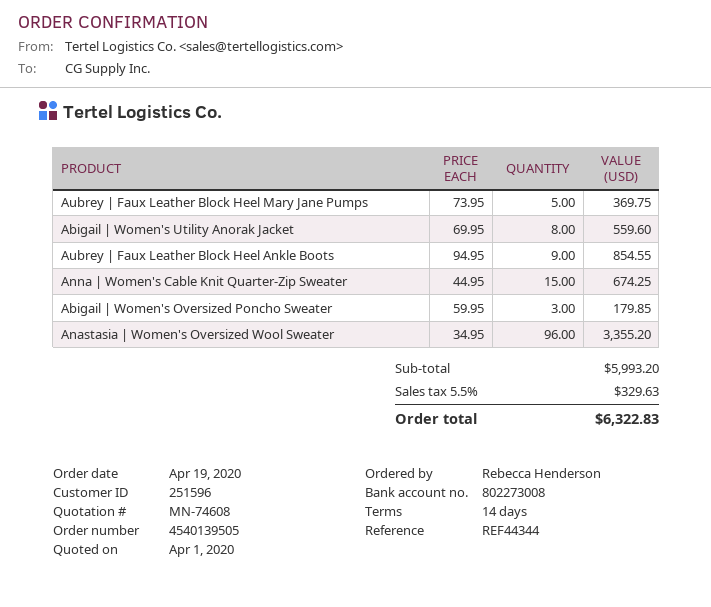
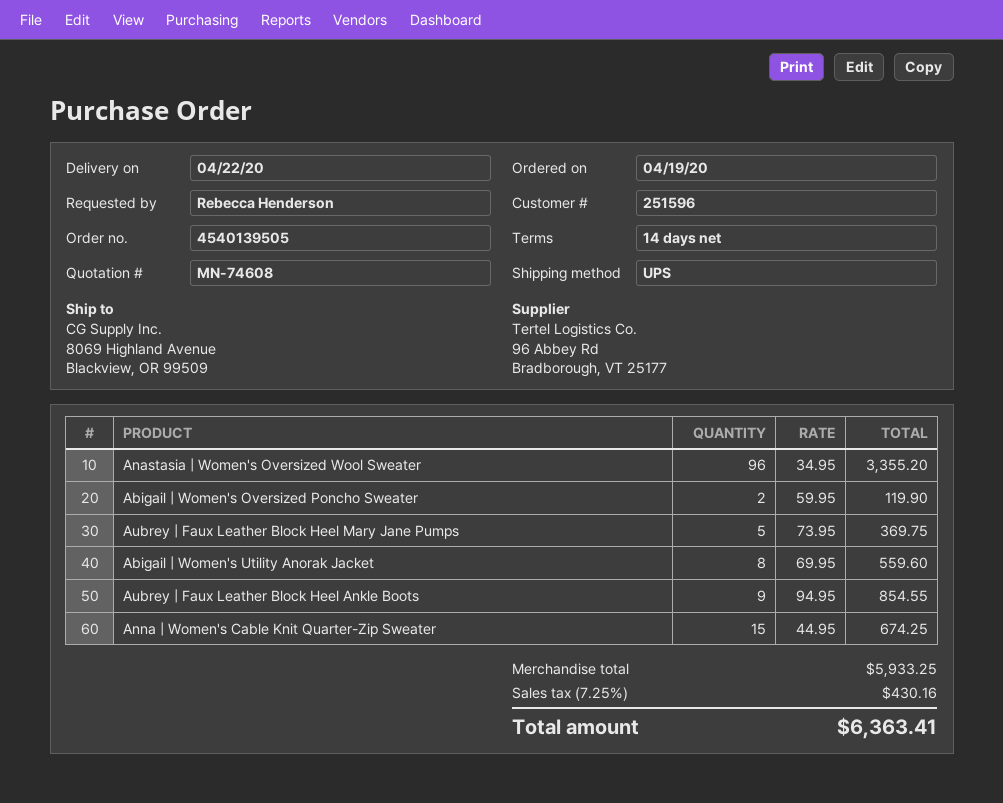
Abigail | Women's Oversized Poncho Sweater: 3 x 59.95 = 179.85 -> 2 x 59.95 = 119.90
subtotal: 5993.20 -> 5933.25
tax: 5.5% = 329.63 -> 7.25% = 430.16
total: 6322.83 -> 6363.41

